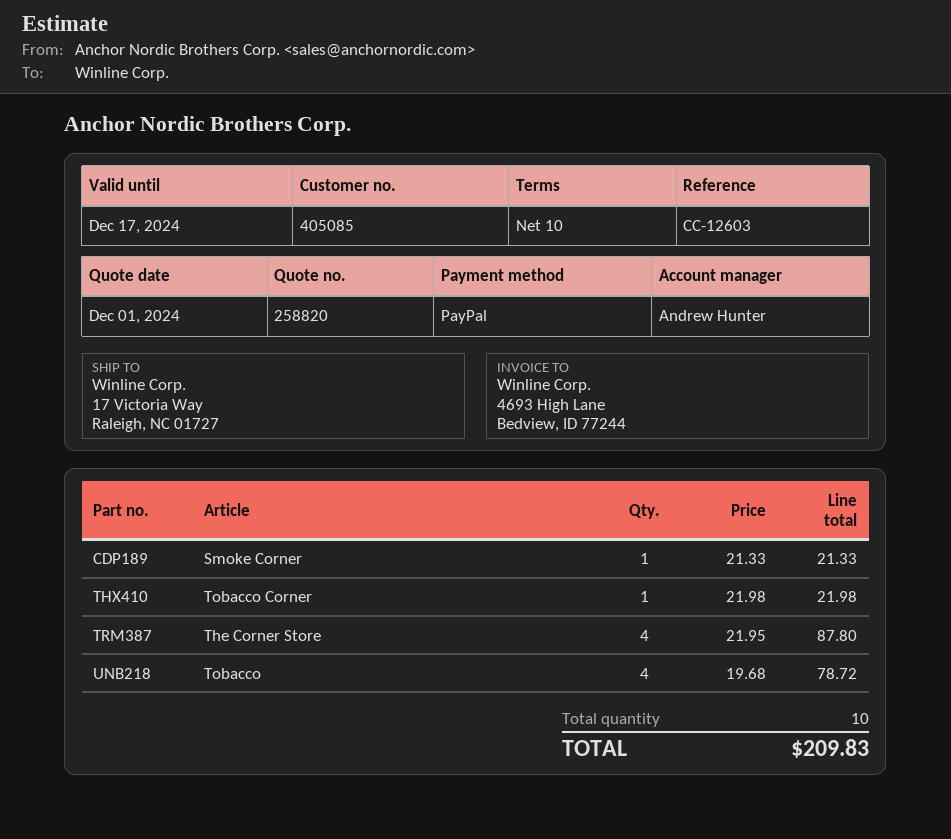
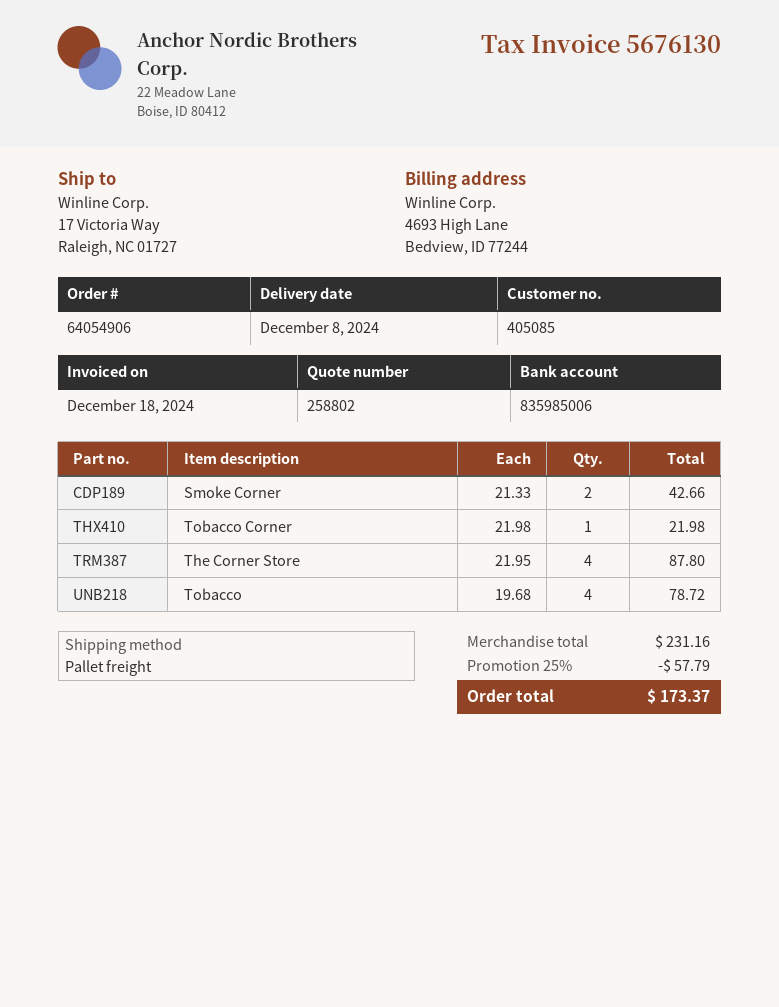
quote number: 258820 -> 258802
Smoke Corner: 1 x 21.33 = 21.33 -> 2 x 21.33 = 42.66
discount: none -> 25% = 57.79
total: 209.83 -> 173.37

